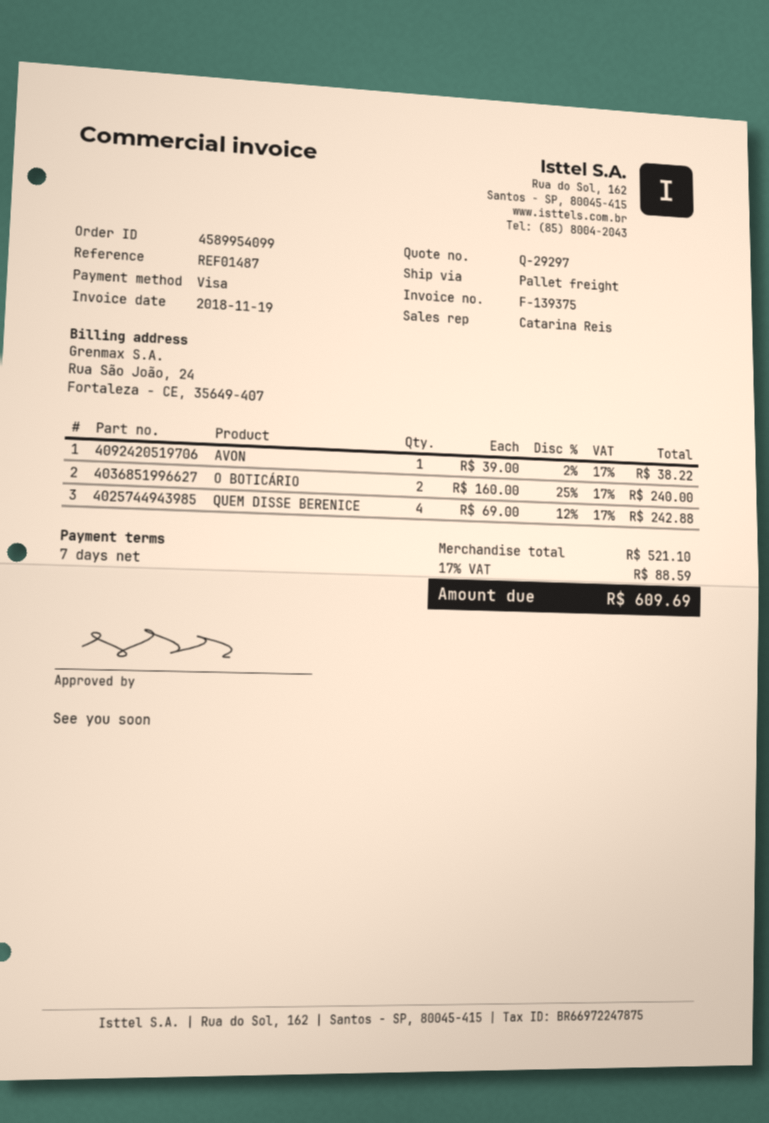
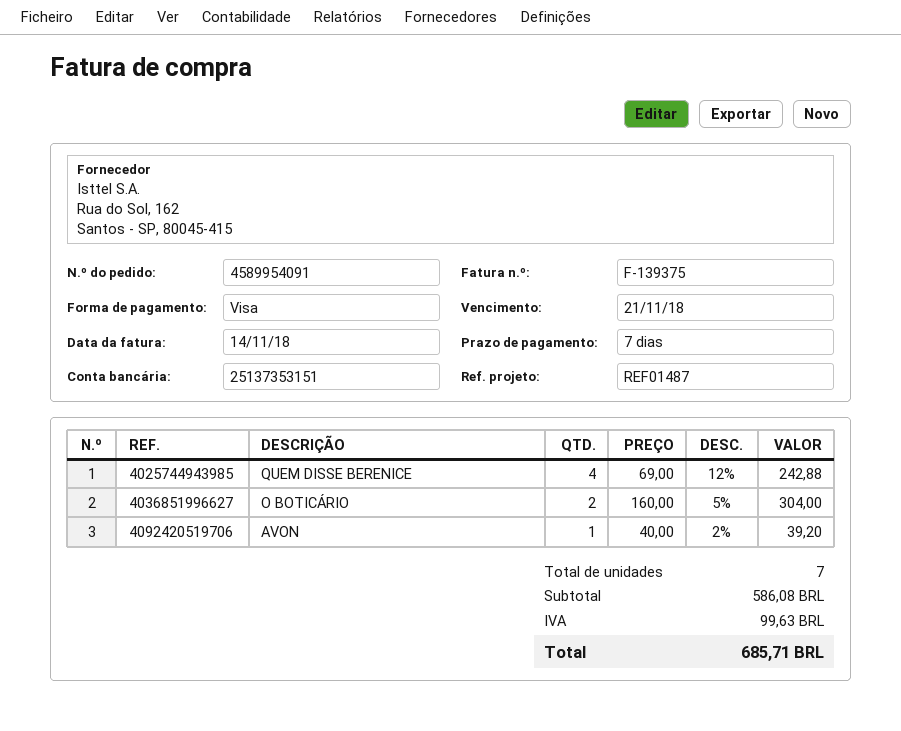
order number: 4589954099 -> 4589954091
invoice date: 2018-11-19 -> 2018-11-14
AVON: 1 x 39.00 - 2% = 38.22 -> 1 x 40.00 - 2% = 39.20
O BOTICÁRIO: 2 x 160.00 - 25% = 240.00 -> 2 x 160.00 - 5% = 304.00
subtotal: 521.10 -> 586.08
tax: 88.59 -> 99.63
total: 609.69 -> 685.71

